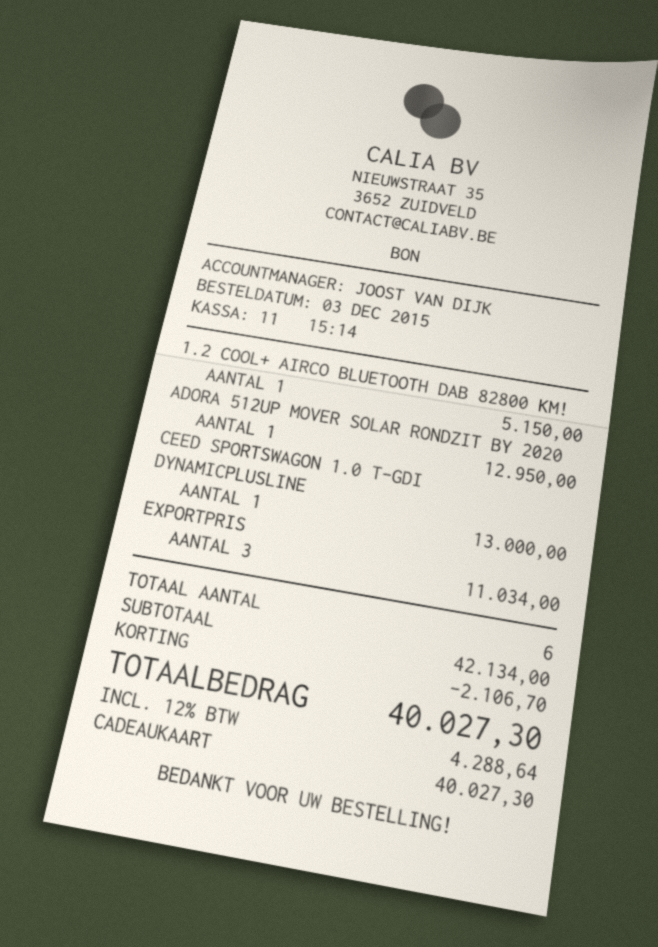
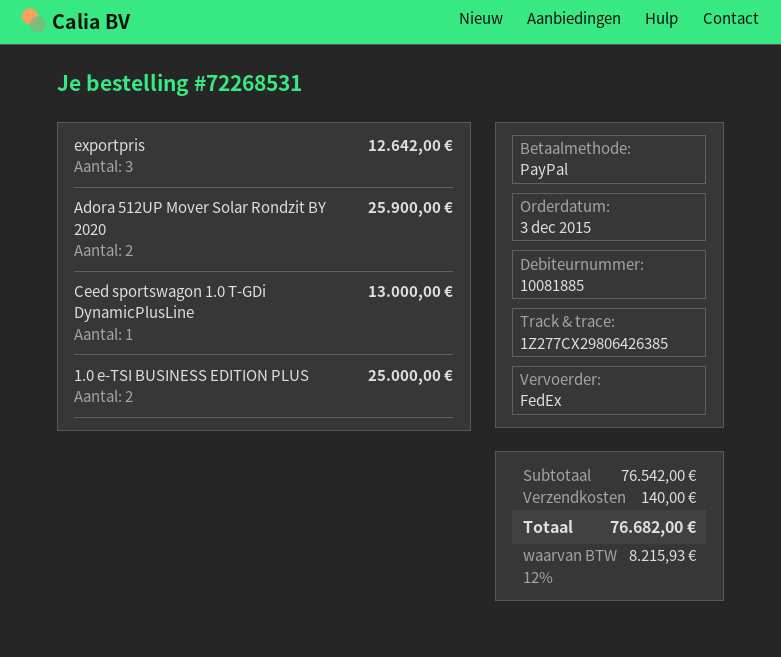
payment method: gift card -> PayPal
1.2 COOL+ AIRCO BLUETOOTH DAB 82800 KM!: 1 for 5150.00 -> none
ADORA 512UP MOVER SOLAR RONDZIT BY 2020: 1 for 12950.00 -> 2 for 25900.00
EXPORTPRIS: 3 for 11034.00 -> 3 for 12642.00
1.0 e-TSI BUSINESS EDITION PLUS: none -> 2 for 25000.00
subtotal: 42134.00 -> 76542.00
discount: 2106.70 -> none
shipping: none -> 140.00
tax: 12% = 4288.64 -> 12% = 8215.93
total: 40027.30 -> 76682.00

